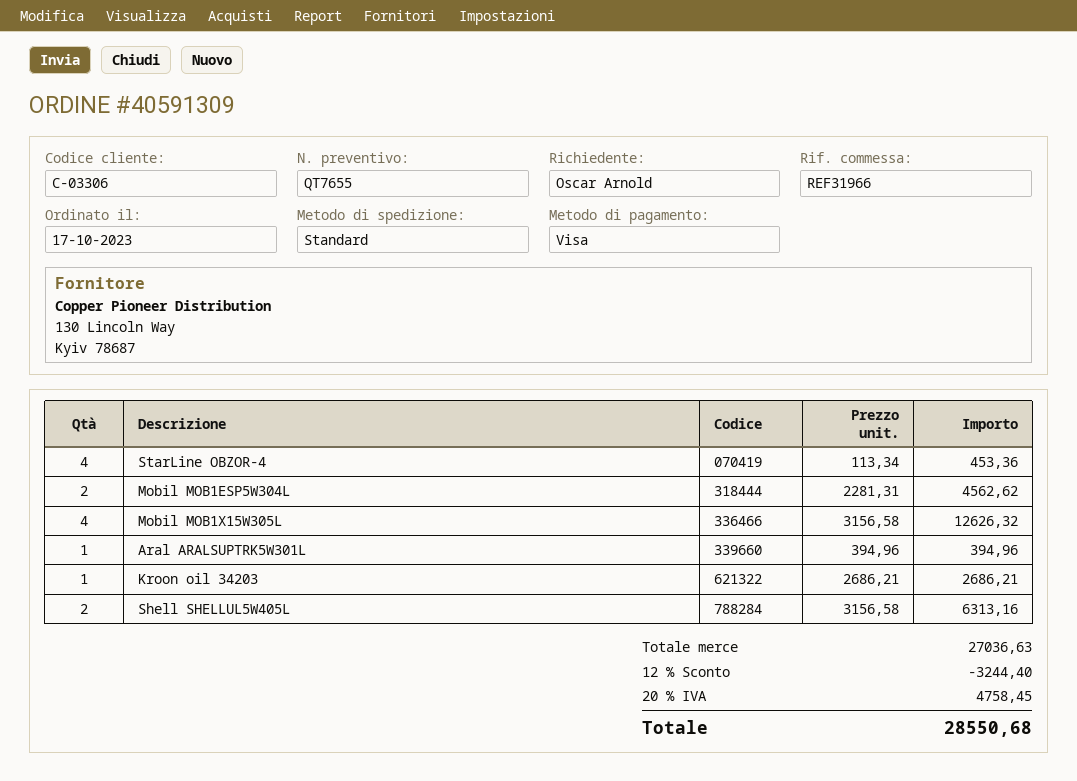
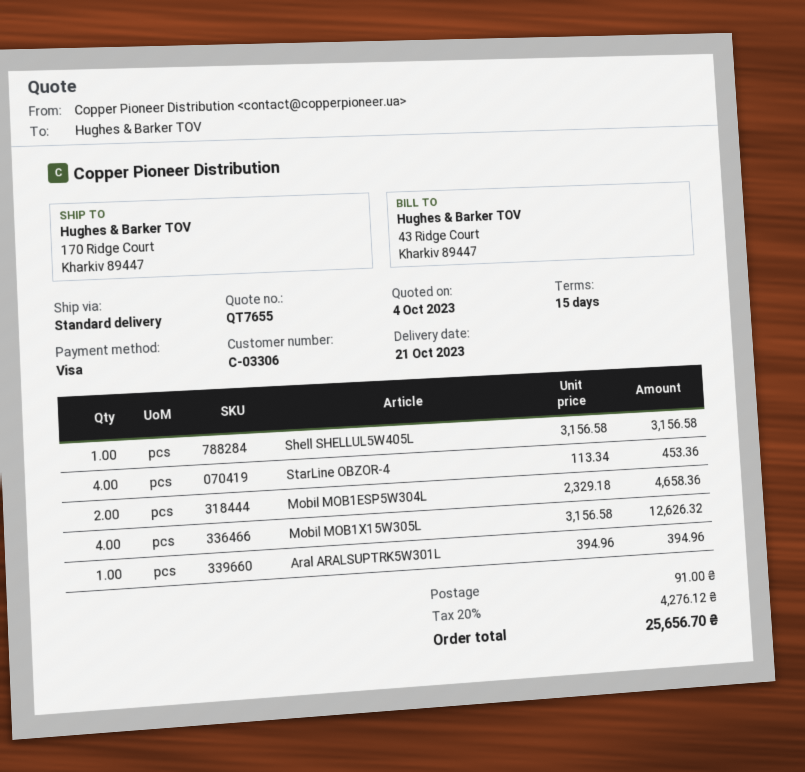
Mobil MOB1ESP5W304L: 2 x 2281.31 = 4562.62 -> 2 x 2329.18 = 4658.36
Kroon oil 34203: 1 x 2686.21 = 2686.21 -> none
Shell SHELLUL5W405L: 2 x 3156.58 = 6313.16 -> 1 x 3156.58 = 3156.58
discount: 12% = 3244.40 -> none
shipping: none -> 91.00
tax: 20% = 4758.45 -> 20% = 4276.12
total: 28550.68 -> 25656.70

